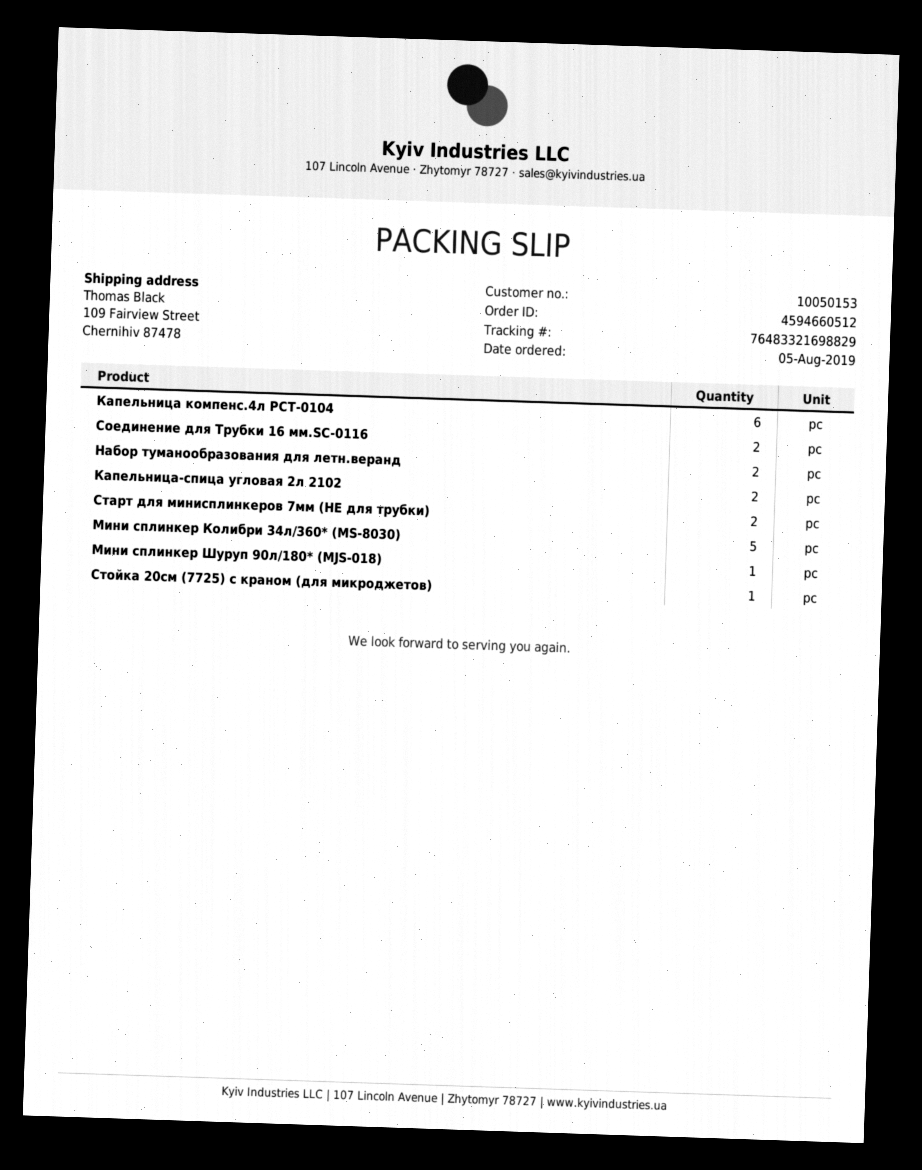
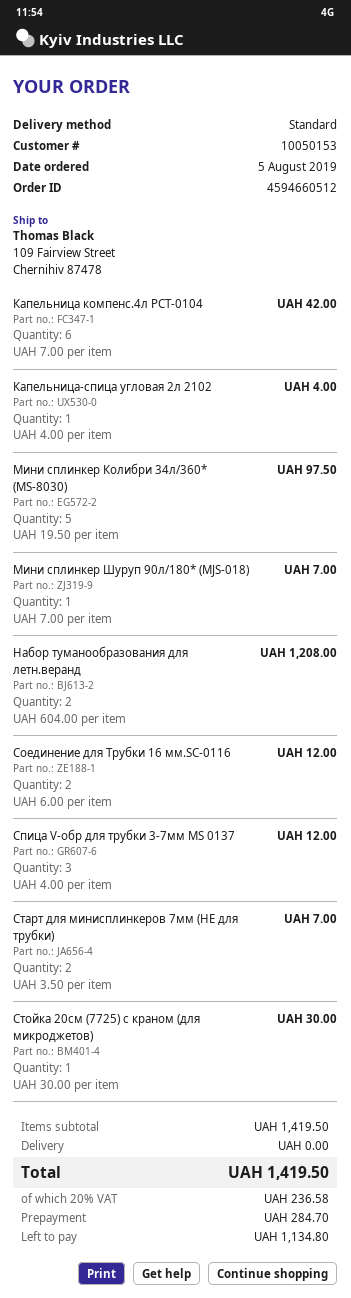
Капельница-спица угловая 2л 2102: 2 -> 1
Спица V-обр для трубки 3-7мм MS 0137: none -> 3

